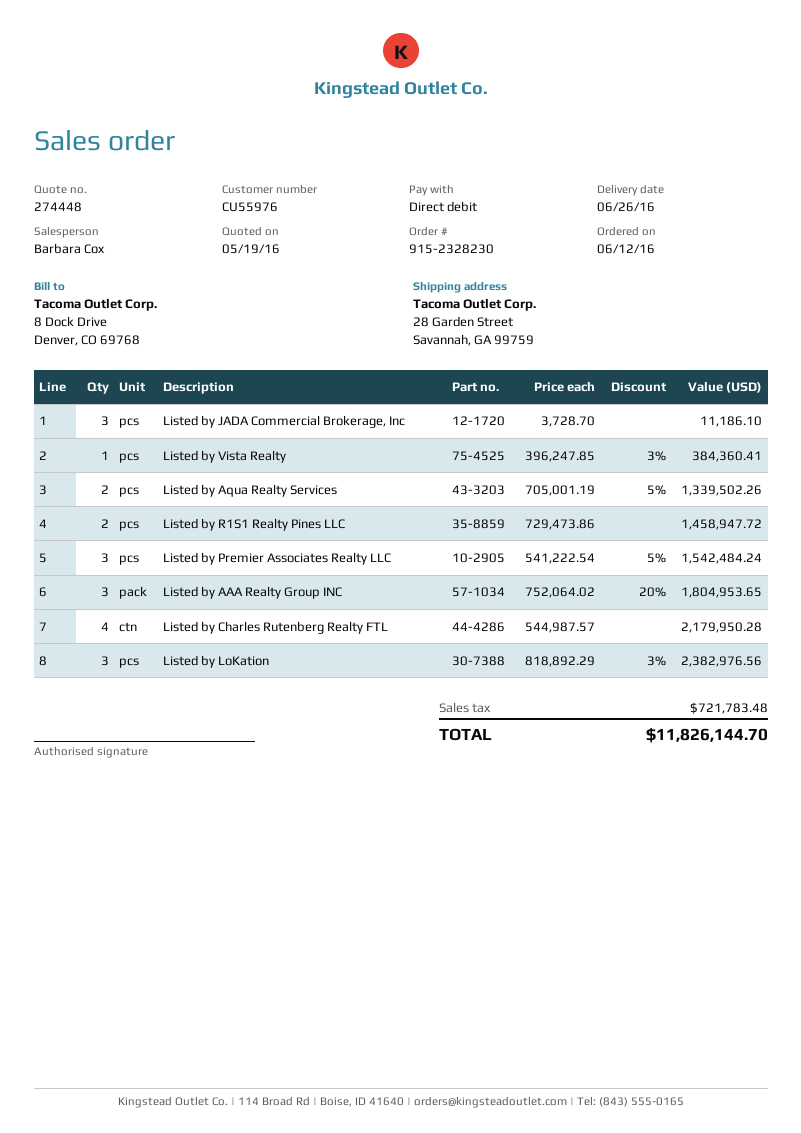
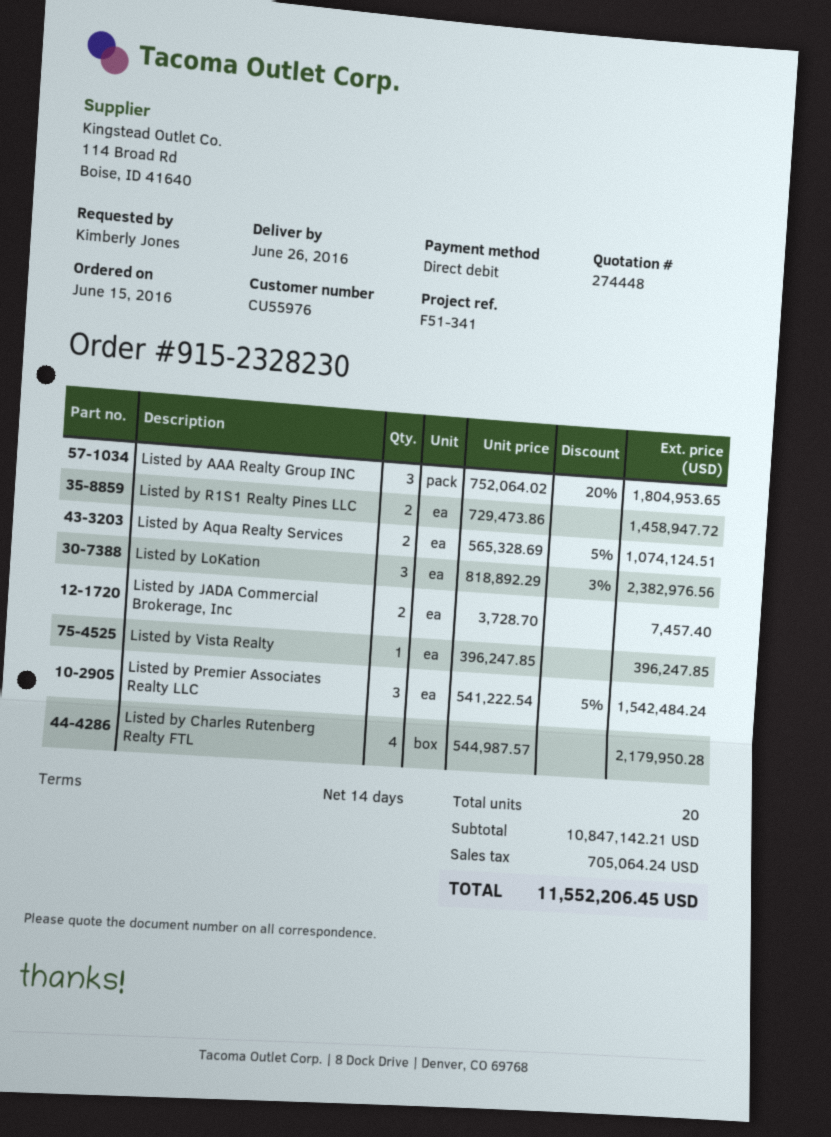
order date: 2016-06-12 -> 2016-06-15
Listed by JADA Commercial Brokerage, Inc: 3 x 3728.70 = 11186.10 -> 2 x 3728.70 = 7457.40
Listed by Vista Realty: 1 x 396247.85 - 3% = 384360.41 -> 1 x 396247.85 = 396247.85
Listed by Aqua Realty Services: 2 x 705001.19 - 5% = 1339502.26 -> 2 x 565328.69 - 5% = 1074124.51
tax: 721783.48 -> 705064.24
total: 11826144.70 -> 11552206.45

